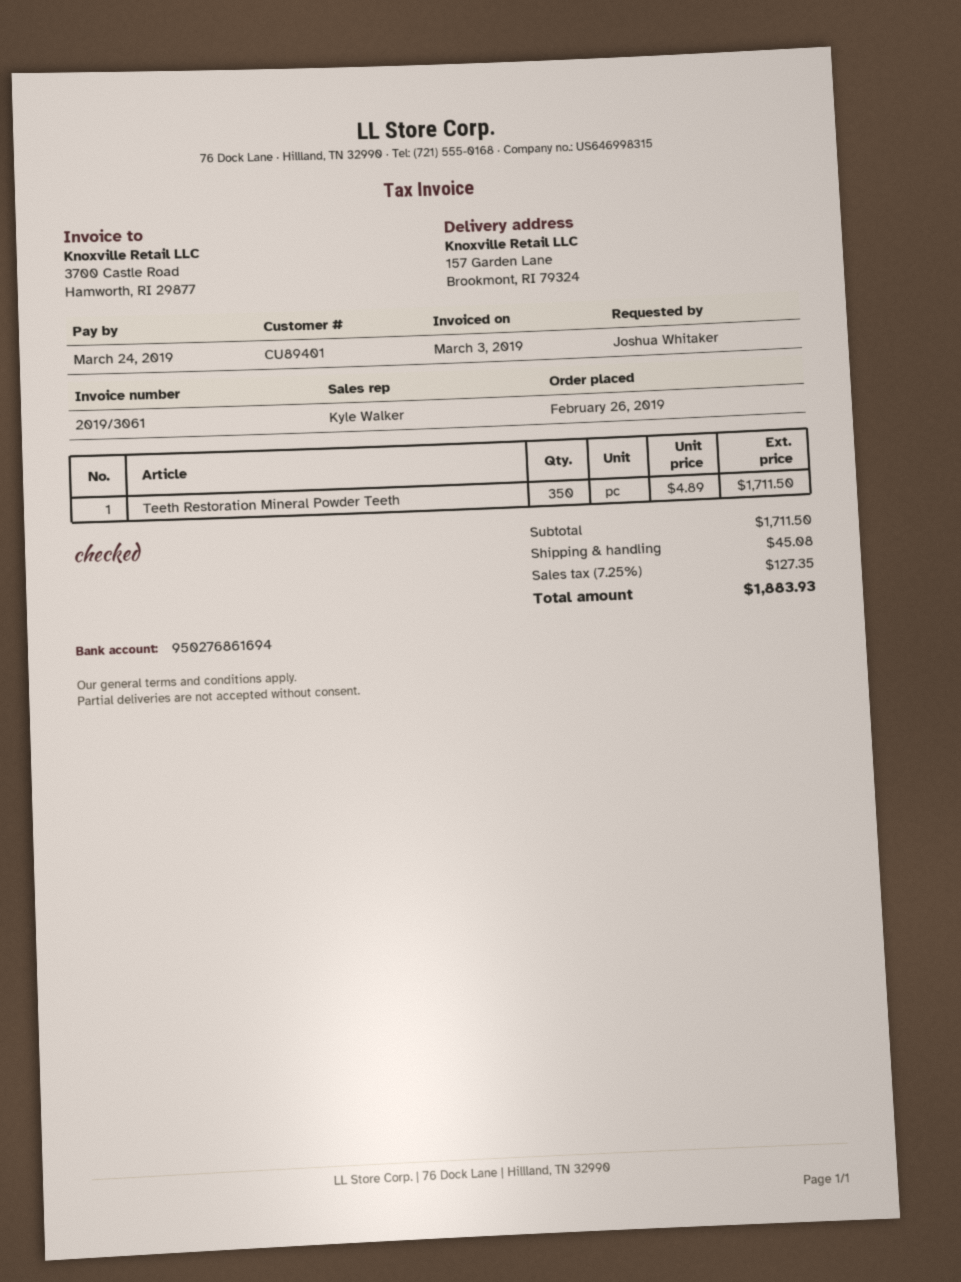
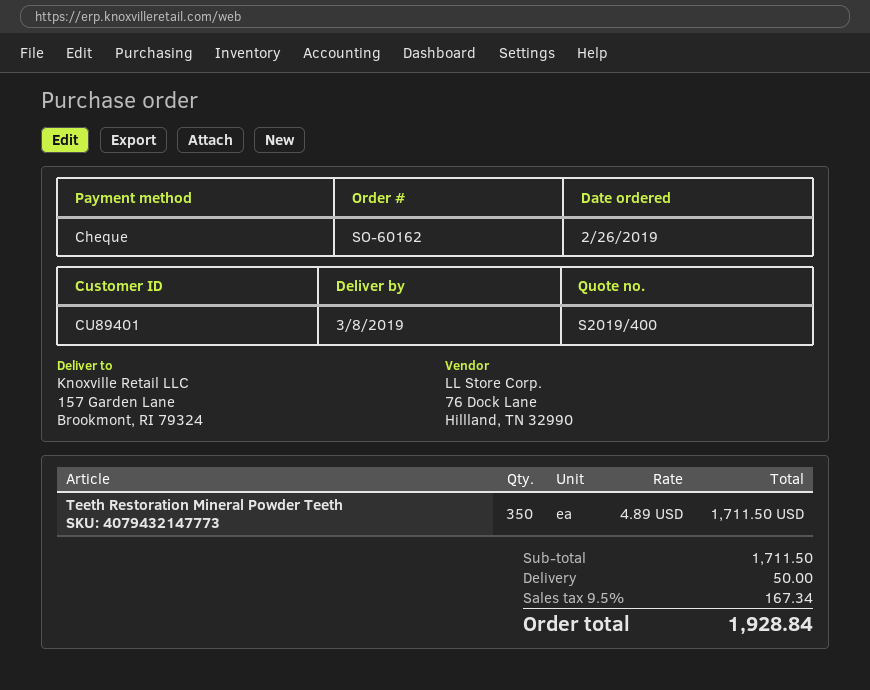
shipping: 45.08 -> 50.00
tax: 7.25% = 127.35 -> 9.5% = 167.34
total: 1883.93 -> 1928.84

